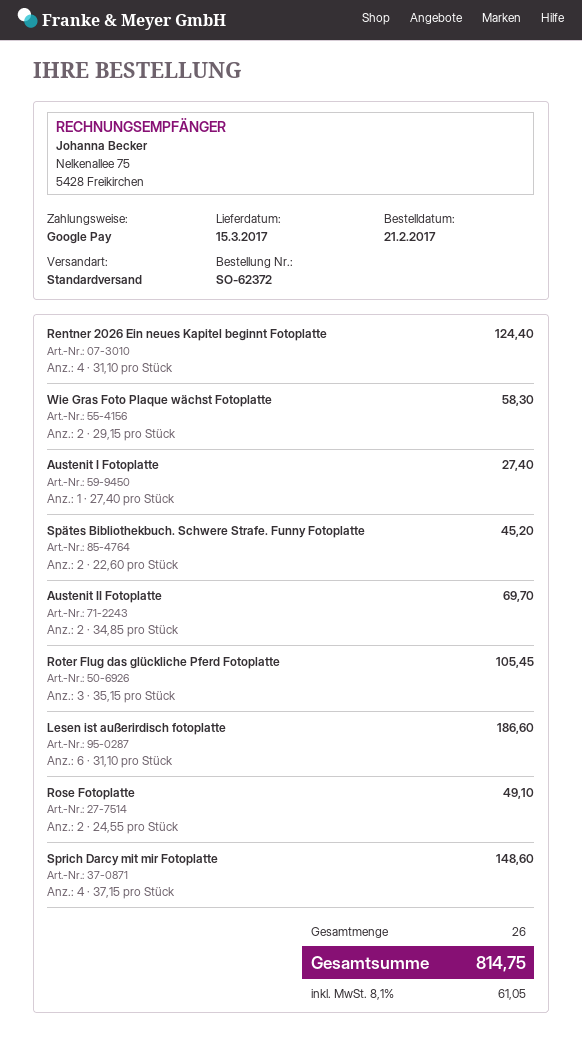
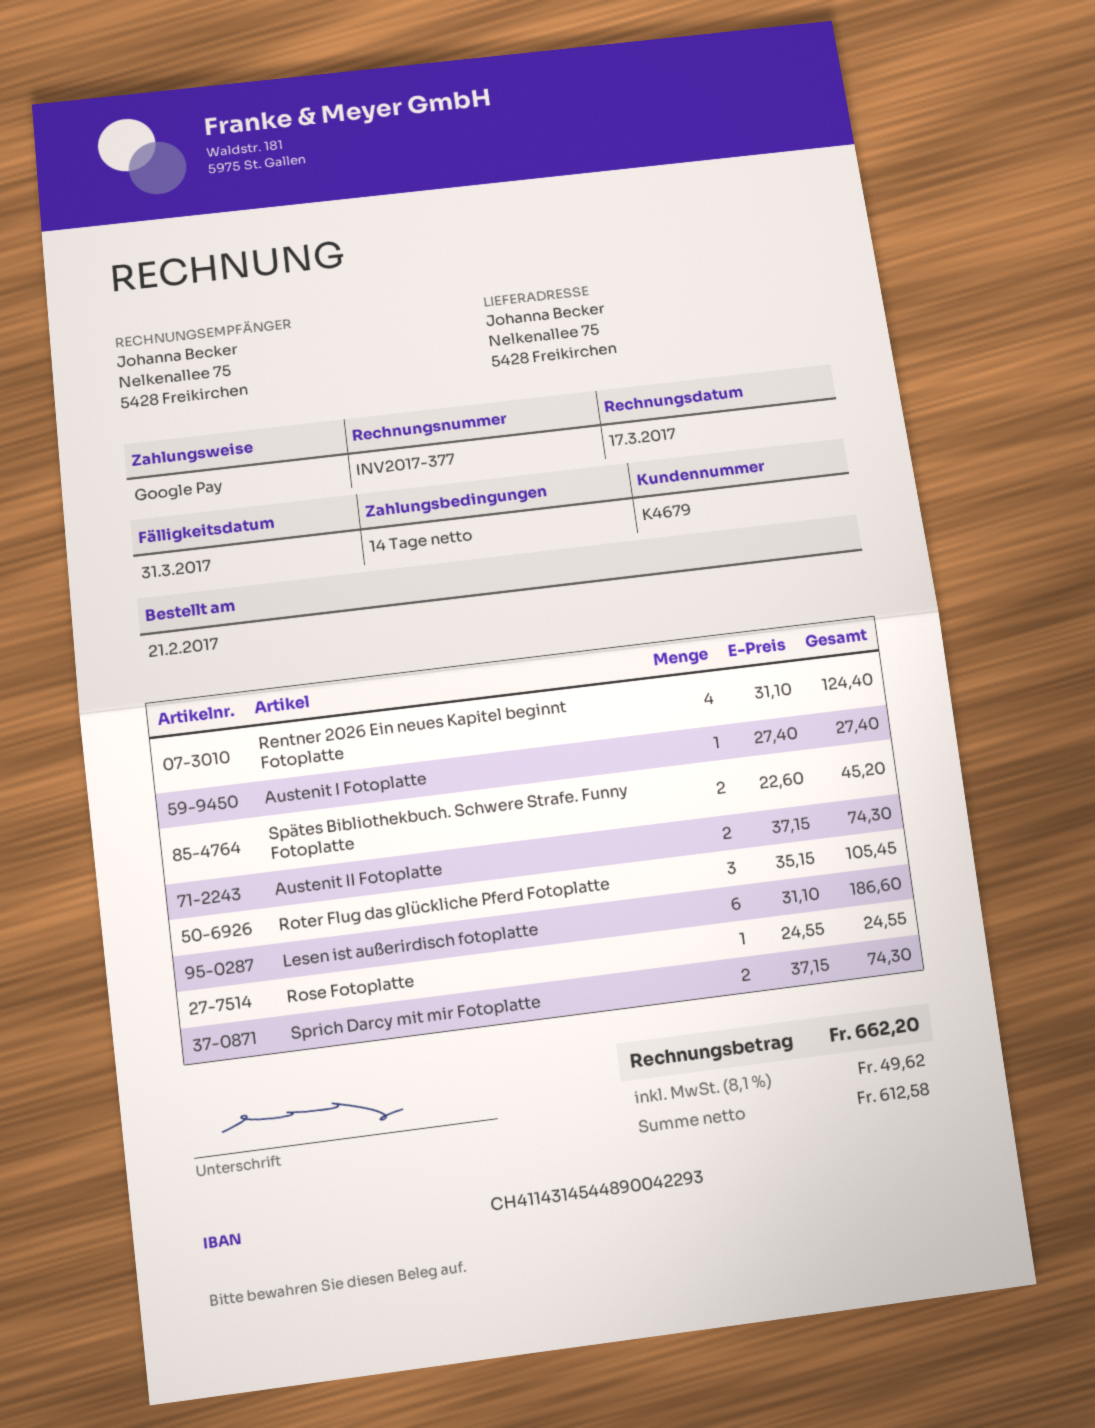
Wie Gras Foto Plaque wächst Fotoplatte: 2 x 29.15 = 58.30 -> none
Austenit II Fotoplatte: 2 x 34.85 = 69.70 -> 2 x 37.15 = 74.30
Rose Fotoplatte: 2 x 24.55 = 49.10 -> 1 x 24.55 = 24.55
Sprich Darcy mit mir Fotoplatte: 4 x 37.15 = 148.60 -> 2 x 37.15 = 74.30
tax: 8.1% = 61.05 -> 8.1% = 49.62
total: 814.75 -> 662.20

